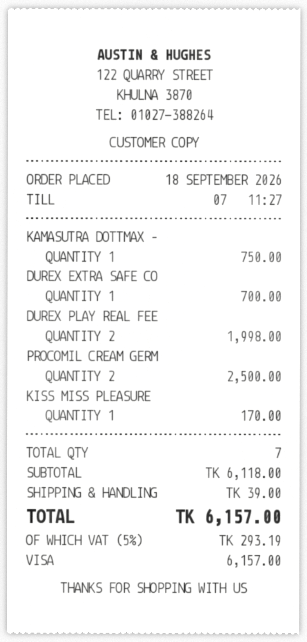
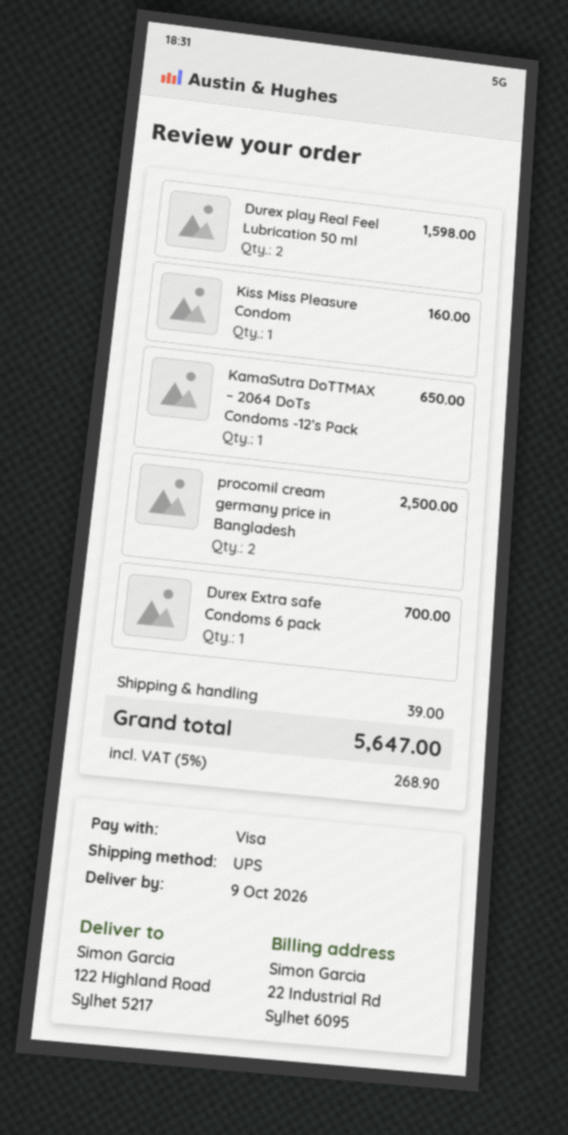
KAMASUTRA DOTTMAX –: 1 for 750.00 -> 1 for 650.00
DUREX PLAY REAL FEE: 2 for 1998.00 -> 2 for 1598.00
KISS MISS PLEASURE: 1 for 170.00 -> 1 for 160.00
tax: 5% = 293.19 -> 5% = 268.90
total: 6157.00 -> 5647.00

